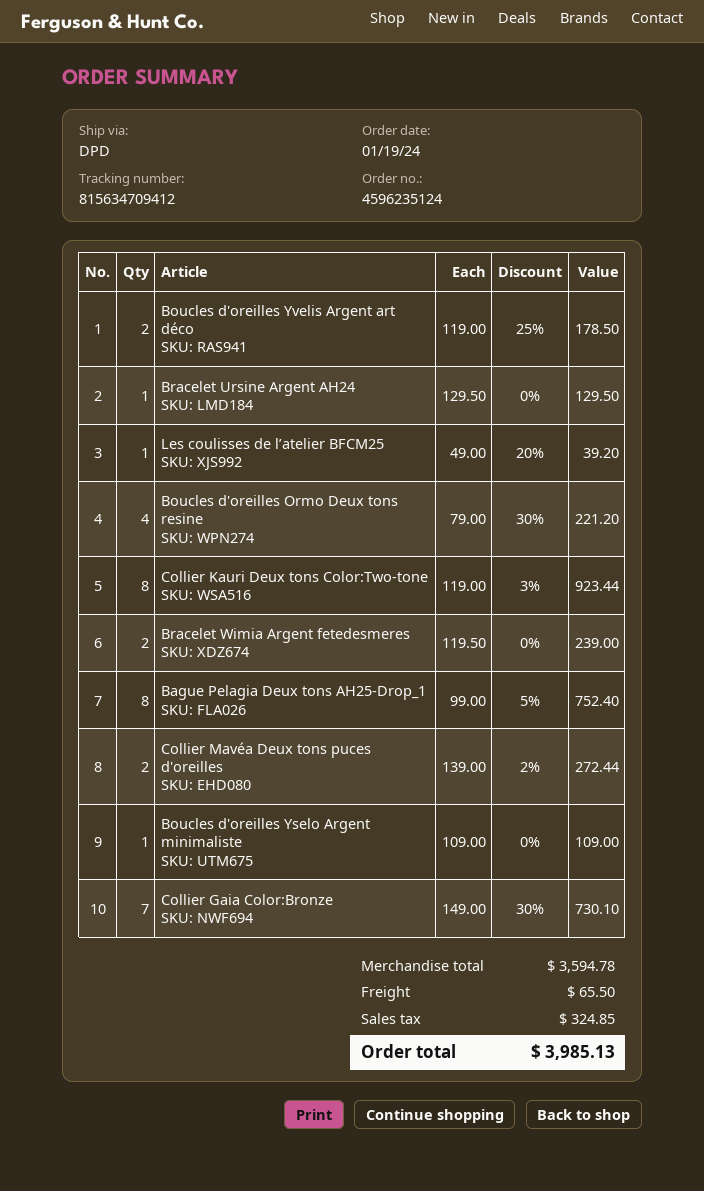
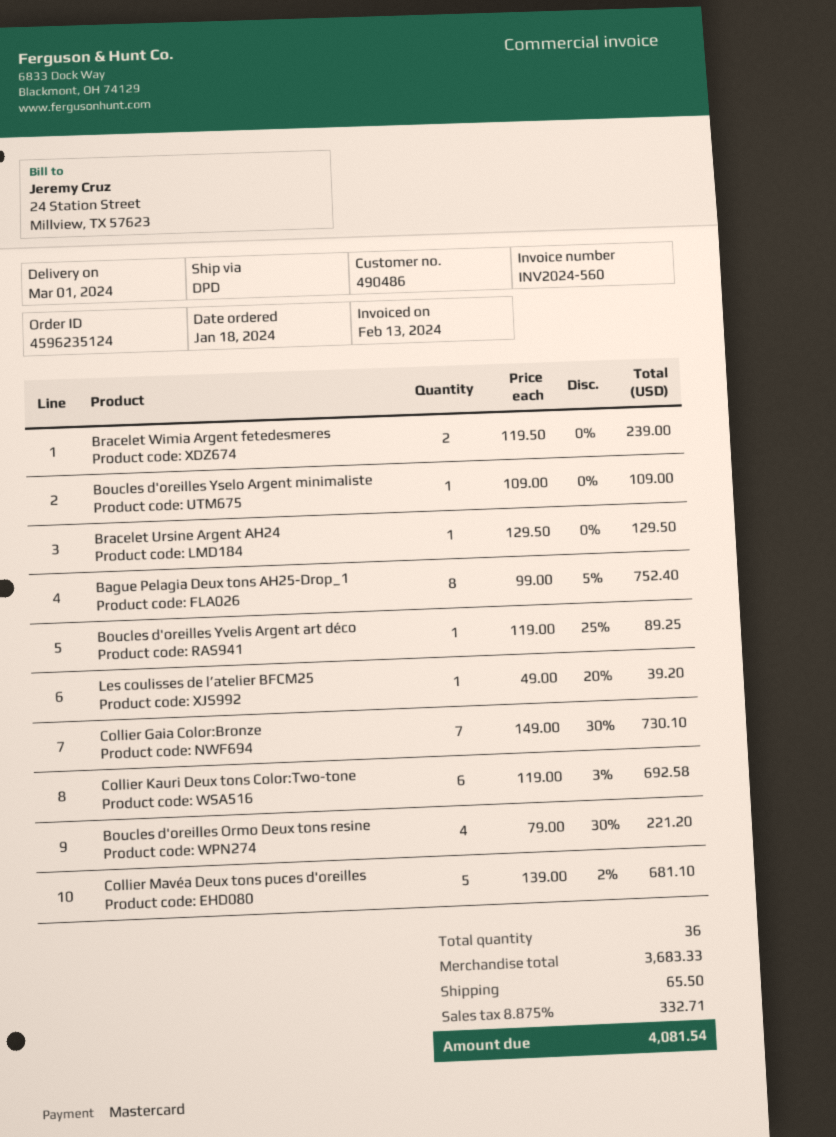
order date: 2024-01-19 -> 2024-01-18
Boucles d'oreilles Yvelis Argent art déco: 2 x 119.00 - 25% = 178.50 -> 1 x 119.00 - 25% = 89.25
Collier Kauri Deux tons Color:Two-tone: 8 x 119.00 - 3% = 923.44 -> 6 x 119.00 - 3% = 692.58
Collier Mavéa Deux tons puces d'oreilles: 2 x 139.00 - 2% = 272.44 -> 5 x 139.00 - 2% = 681.10
subtotal: 3594.78 -> 3683.33
tax: 324.85 -> 332.71
total: 3985.13 -> 4081.54

